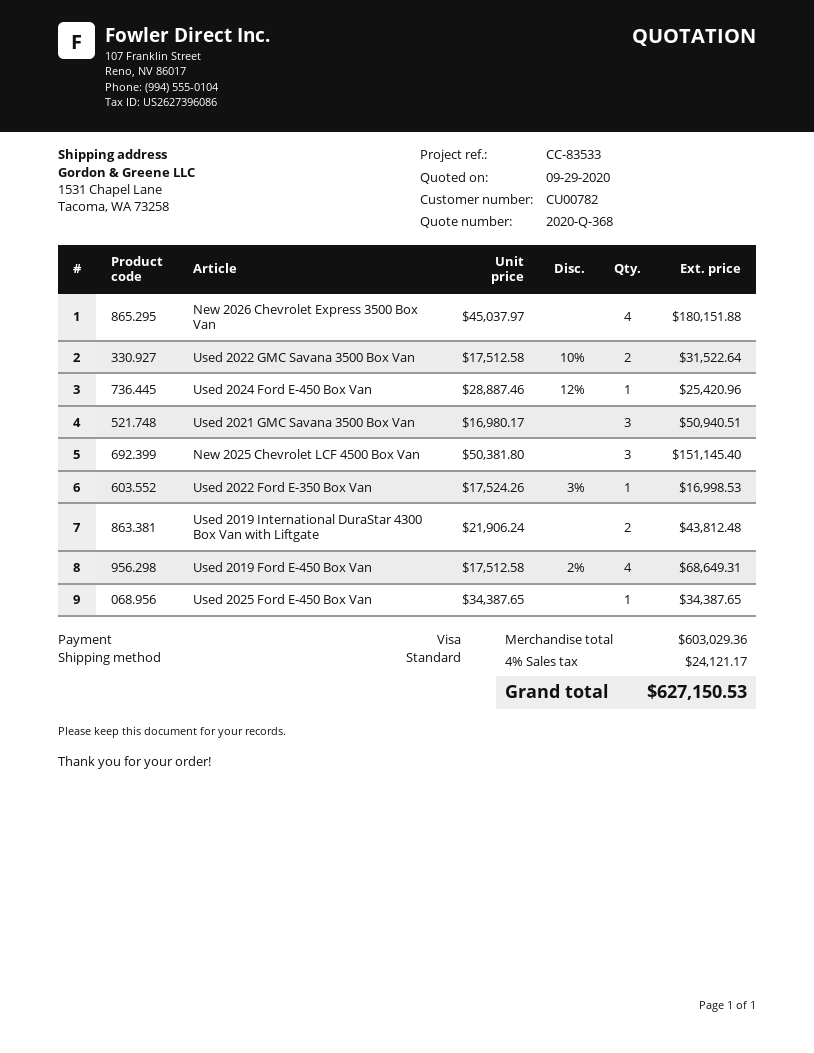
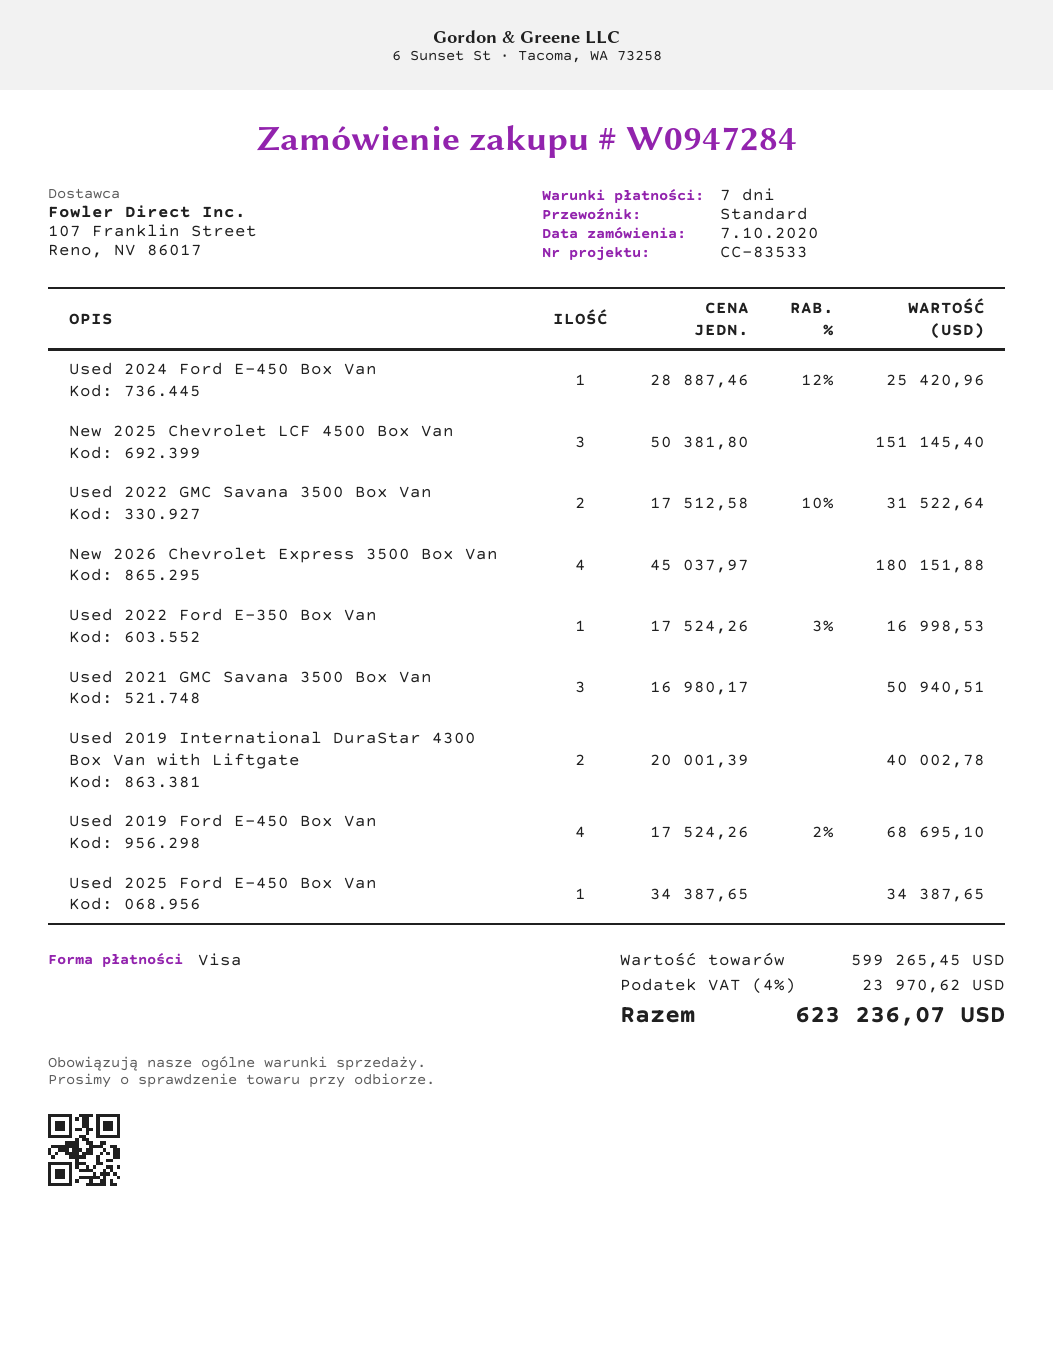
Used 2019 International DuraStar 4300 Box Van with Liftgate: 2 x 21906.24 = 43812.48 -> 2 x 20001.39 = 40002.78
Used 2019 Ford E-450 Box Van: 4 x 17512.58 - 2% = 68649.31 -> 4 x 17524.26 - 2% = 68695.10
subtotal: 603029.36 -> 599265.45
tax: 4% = 24121.17 -> 4% = 23970.62
total: 627150.53 -> 623236.07

